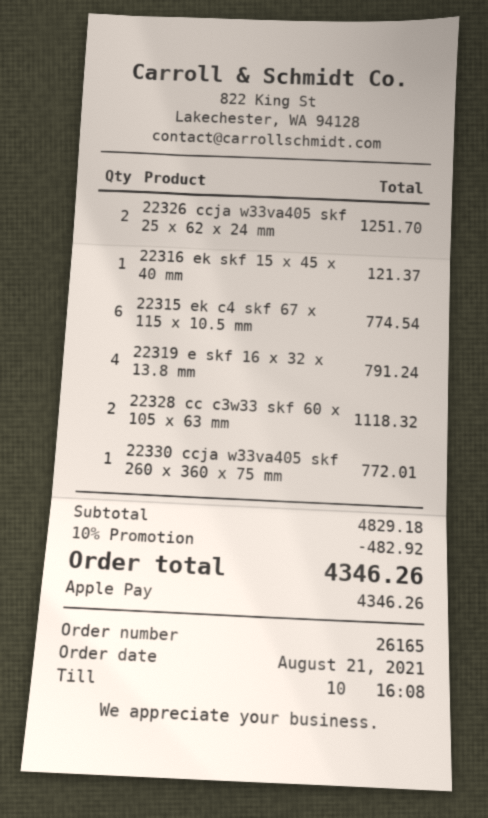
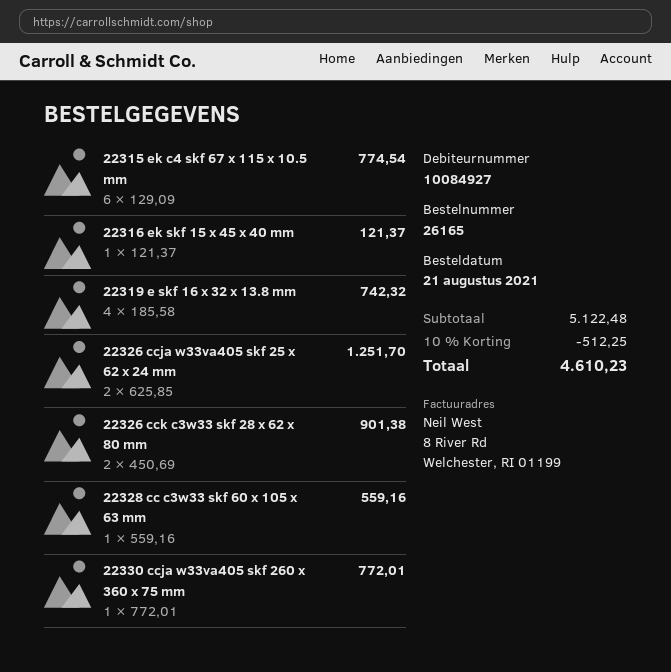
22319 e skf 16 x 32 x 13.8 mm: 4 for 791.24 -> 4 for 742.32
22328 cc c3w33 skf 60 x 105 x 63 mm: 2 for 1118.32 -> 1 for 559.16
22326 cck c3w33 skf 28 x 62 x 80 mm: none -> 2 for 901.38
subtotal: 4829.18 -> 5122.48
discount: 10% = 482.92 -> 10% = 512.25
total: 4346.26 -> 4610.23

